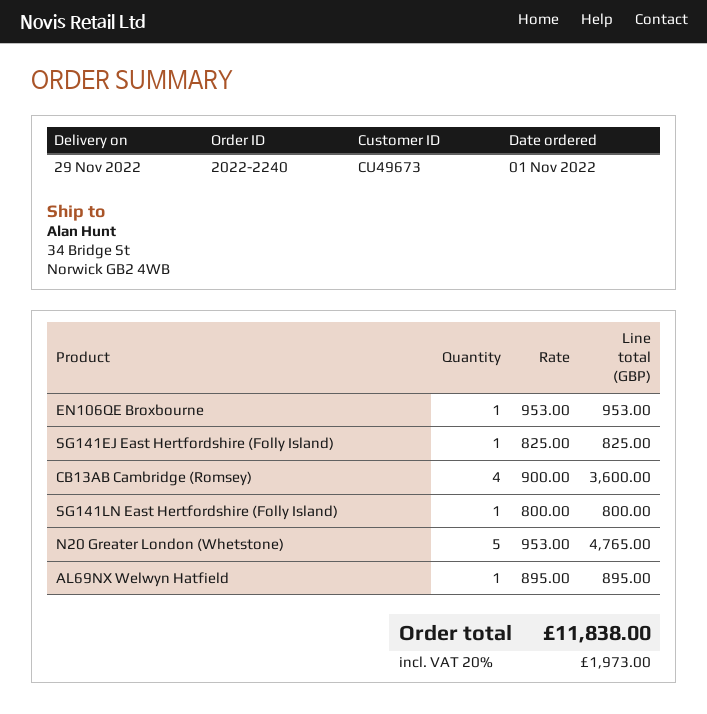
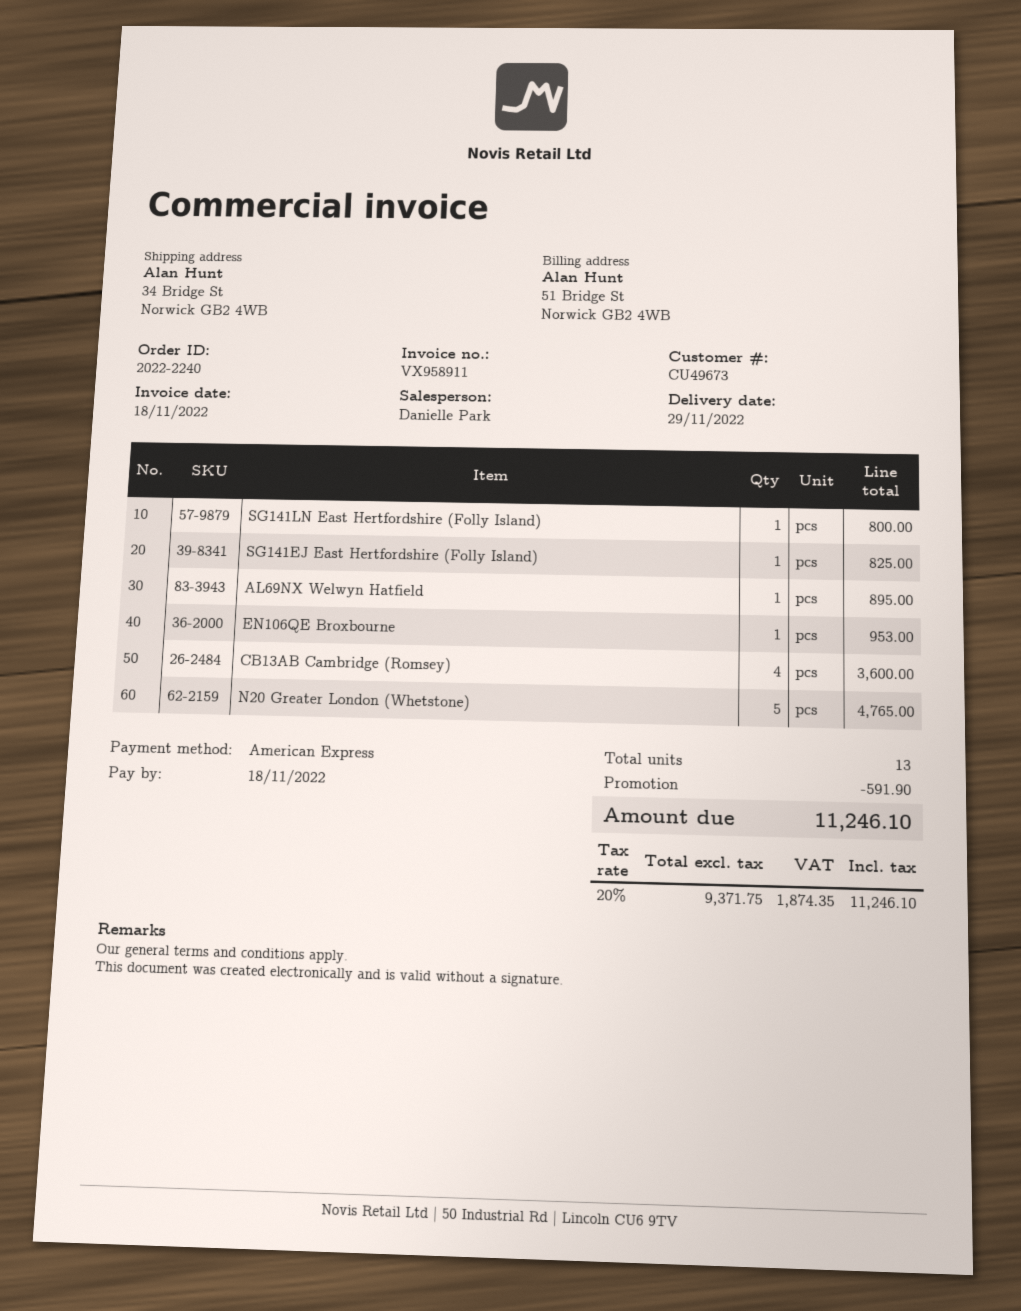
discount: none -> 591.90
tax: 20% = 1973.00 -> 20% = 1874.35
total: 11838.00 -> 11246.10

